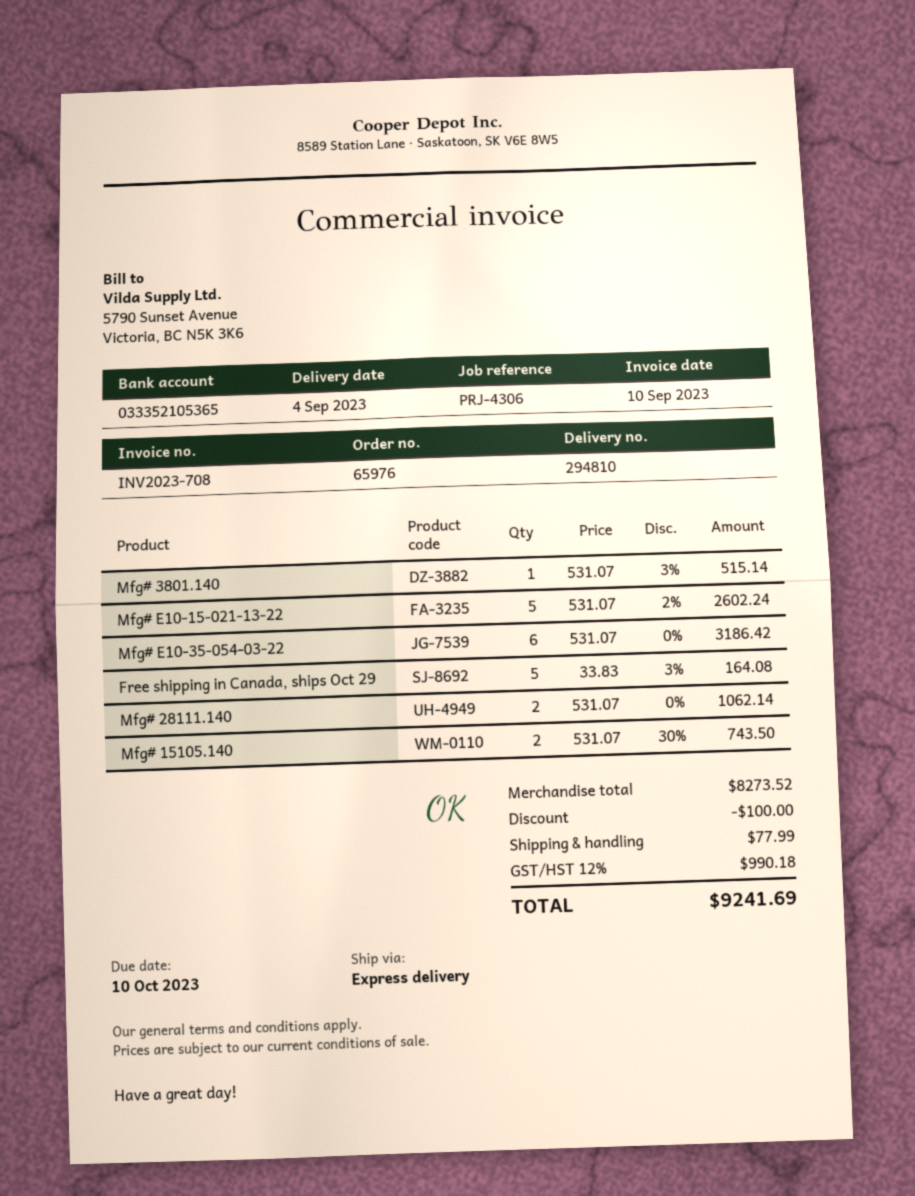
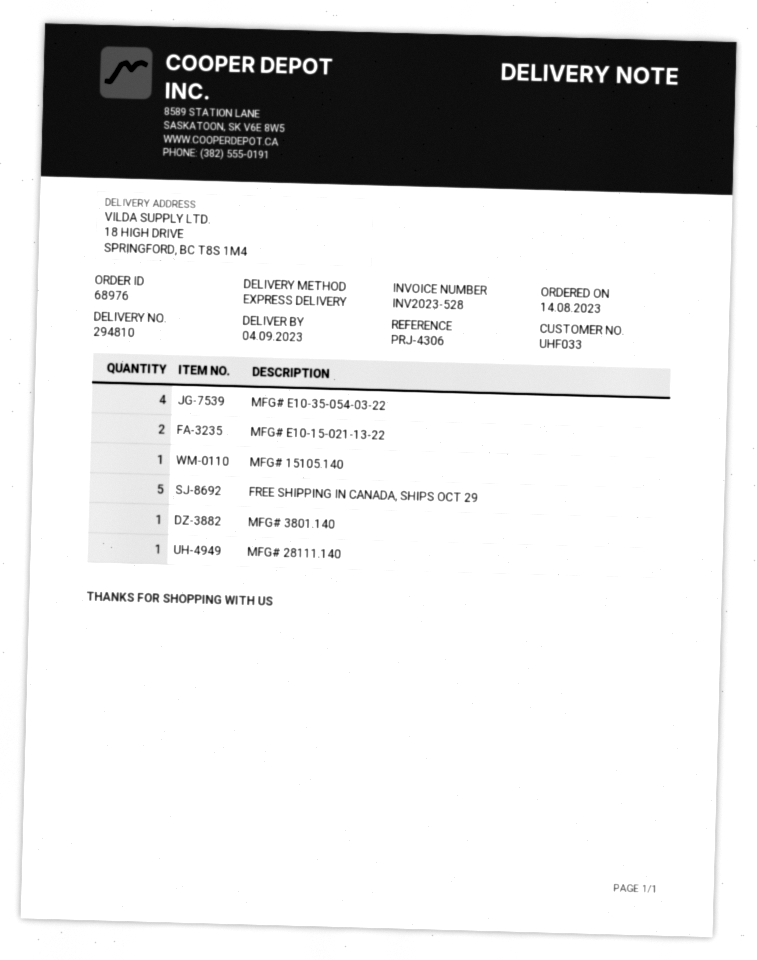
order number: 65976 -> 68976
invoice number: INV2023-708 -> INV2023-528
Mfg# E10-15-021-13-22: 5 -> 2
Mfg# E10-35-054-03-22: 6 -> 4
Mfg# 28111.140: 2 -> 1
Mfg# 15105.140: 2 -> 1

